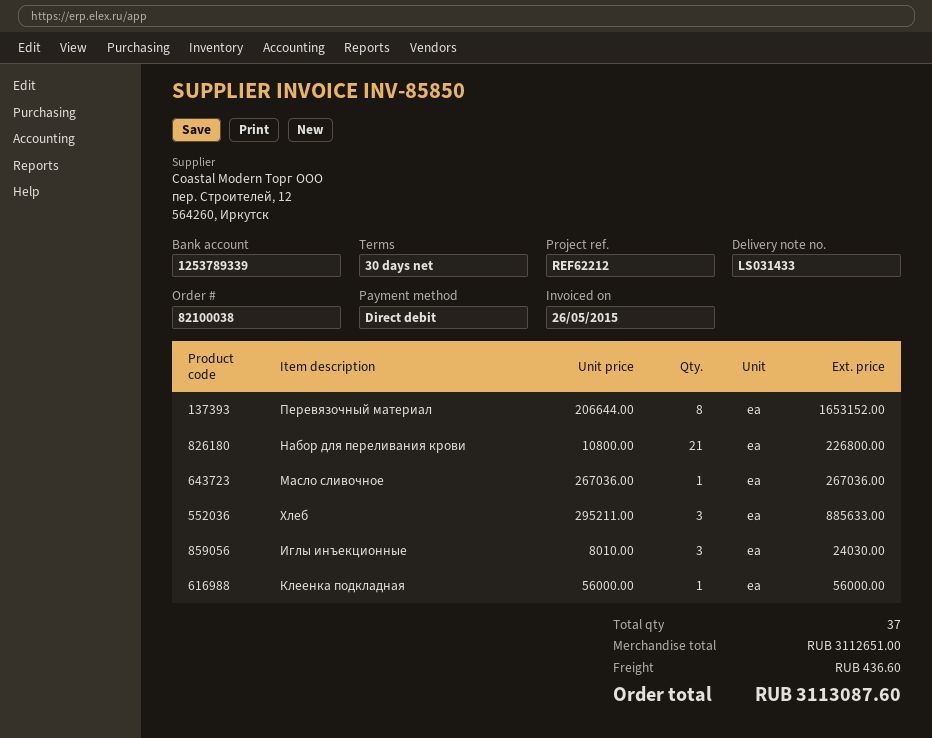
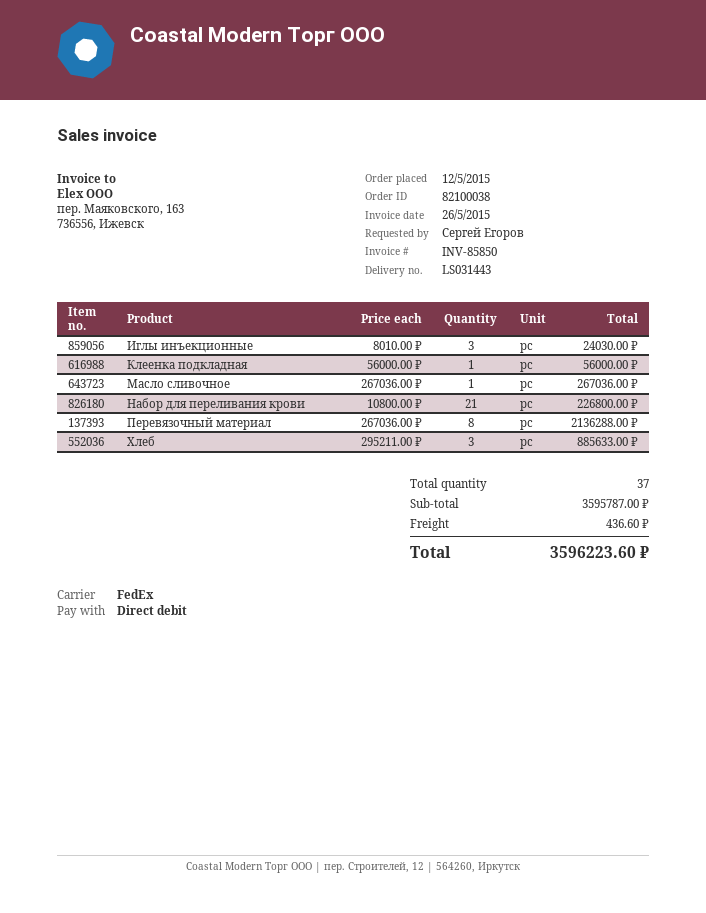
delivery note number: LS031433 -> LS031443
Перевязочный материал: 8 x 206644.00 = 1653152.00 -> 8 x 267036.00 = 2136288.00
subtotal: 3112651.00 -> 3595787.00
total: 3113087.60 -> 3596223.60

